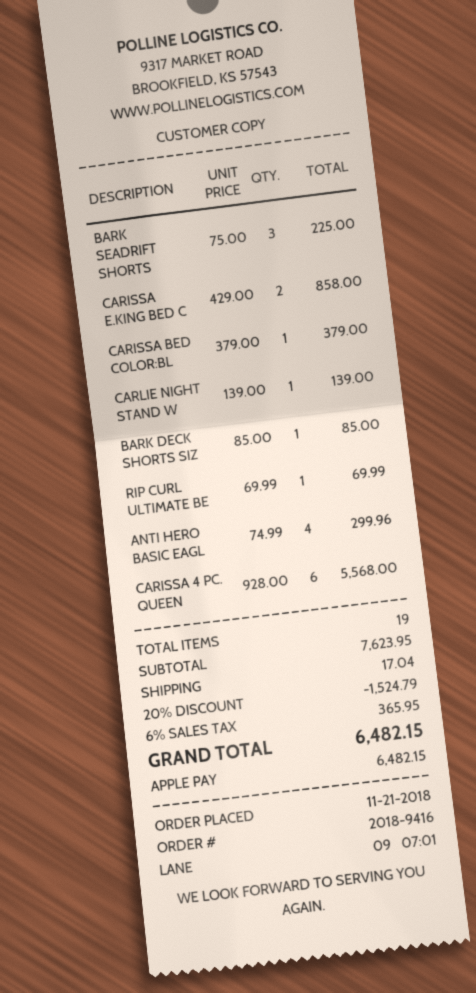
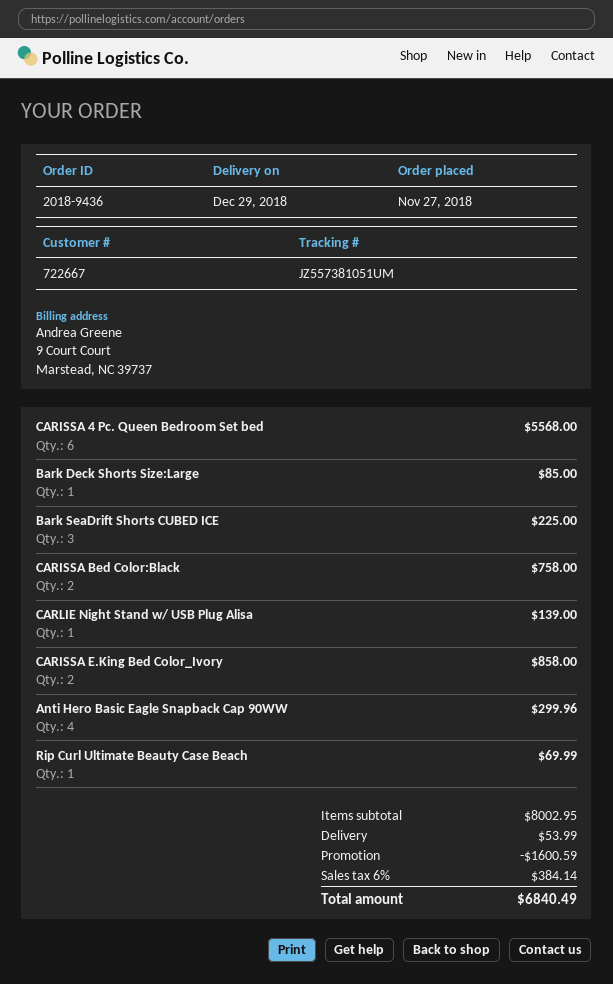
order number: 2018-9416 -> 2018-9436
order date: 2018-11-21 -> 2018-11-27
CARISSA BED COLOR:BL: 1 for 379.00 -> 2 for 758.00
subtotal: 7623.95 -> 8002.95
discount: 1524.79 -> 1600.59
shipping: 17.04 -> 53.99
tax: 6% = 365.95 -> 6% = 384.14
total: 6482.15 -> 6840.49

